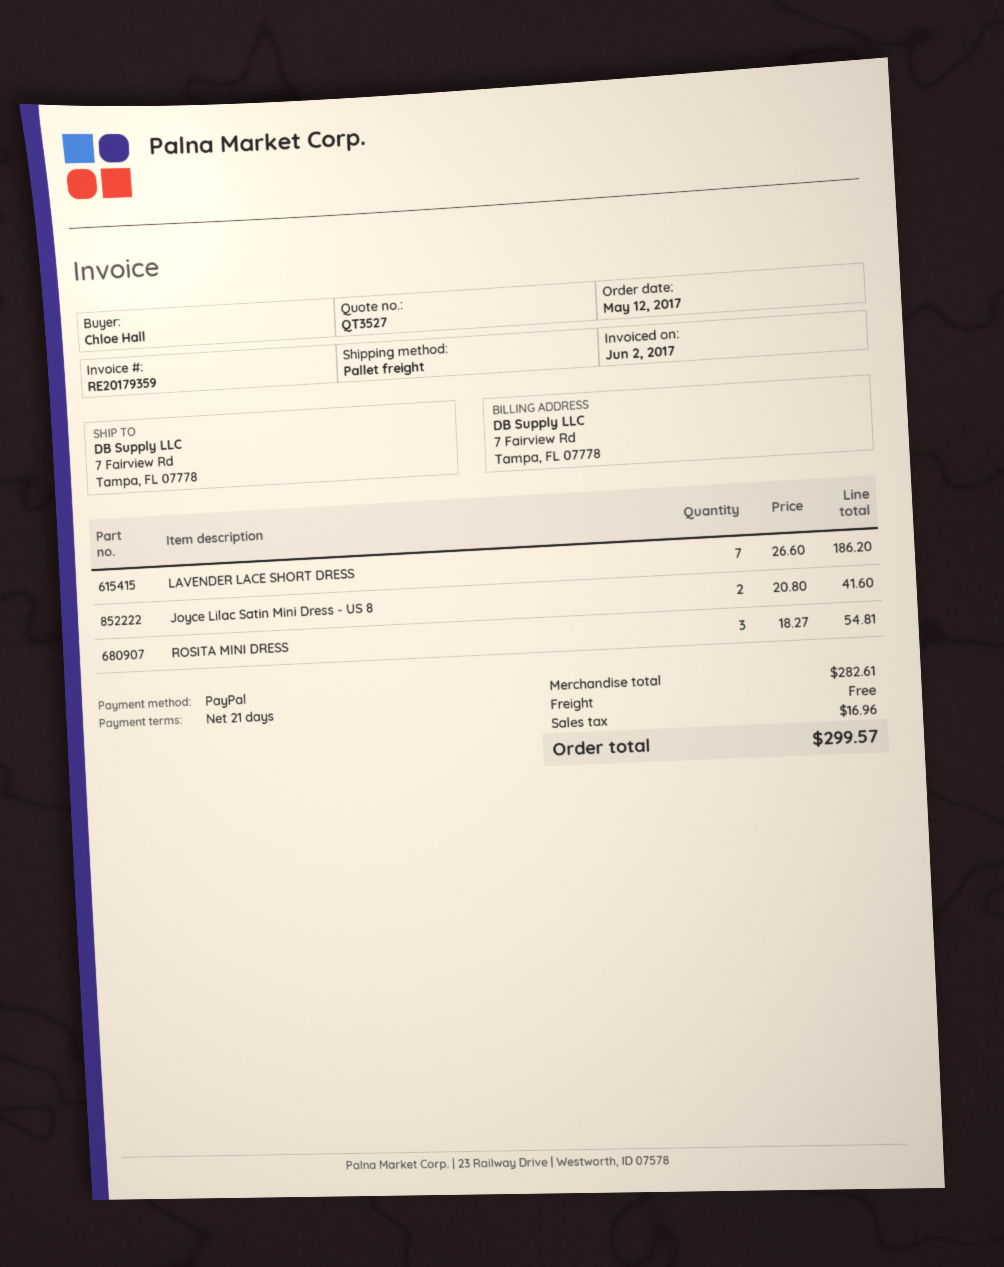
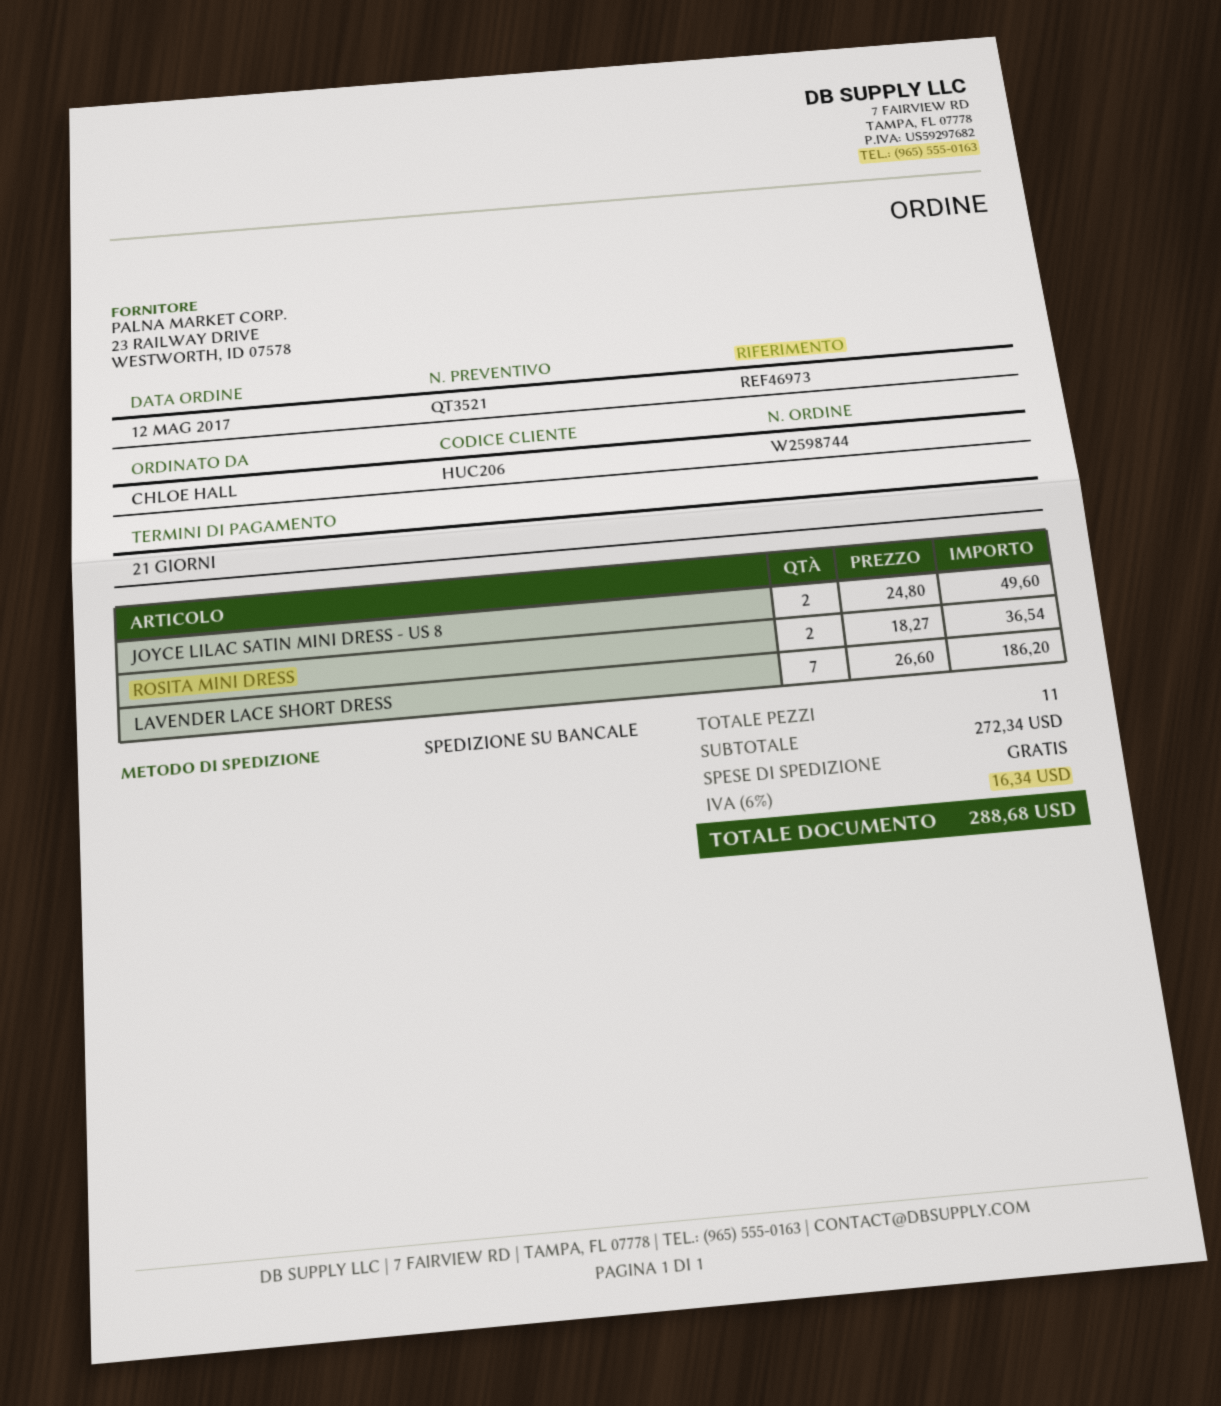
quote number: QT3527 -> QT3521
Joyce Lilac Satin Mini Dress - US 8: 2 x 20.80 = 41.60 -> 2 x 24.80 = 49.60
ROSITA MINI DRESS: 3 x 18.27 = 54.81 -> 2 x 18.27 = 36.54
subtotal: 282.61 -> 272.34
tax: 16.96 -> 16.34
total: 299.57 -> 288.68

